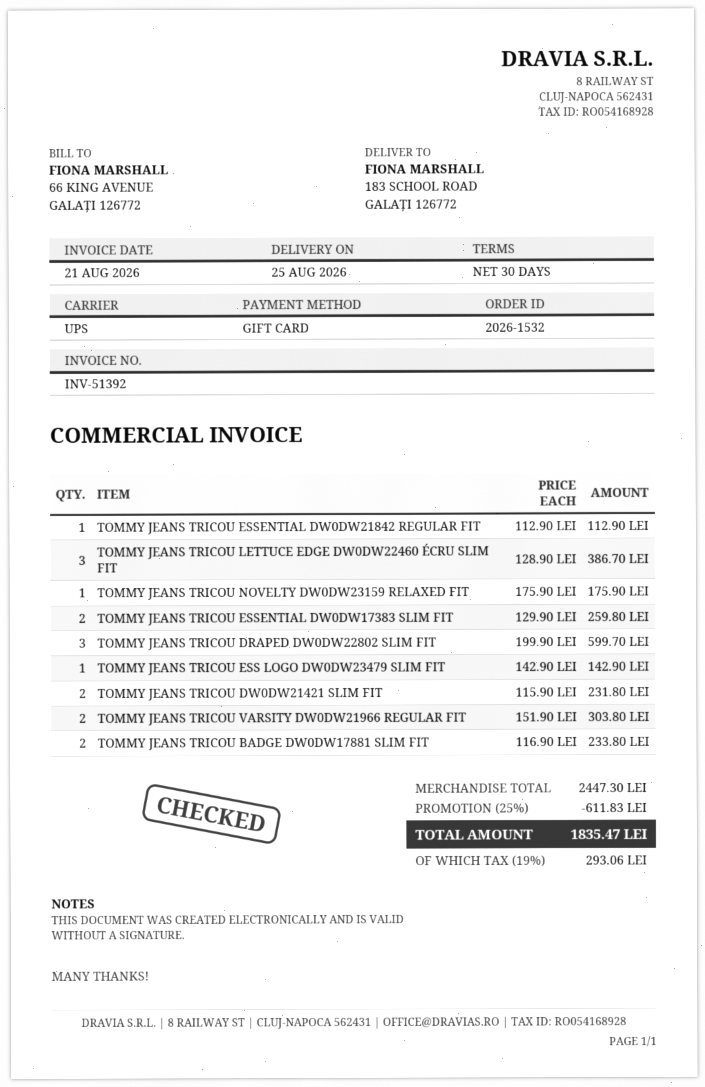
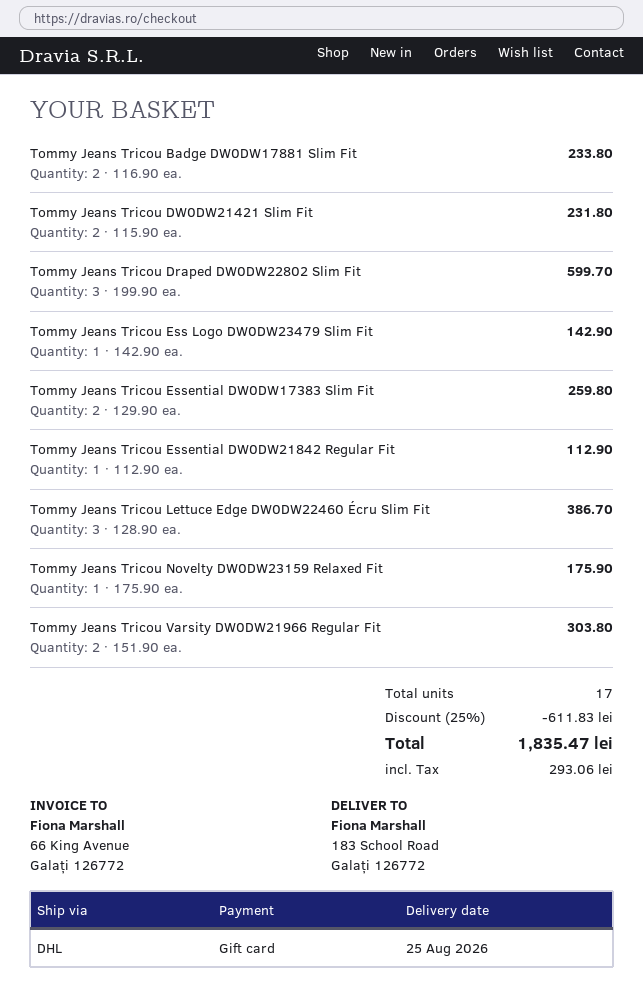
shipping method: UPS -> DHL

